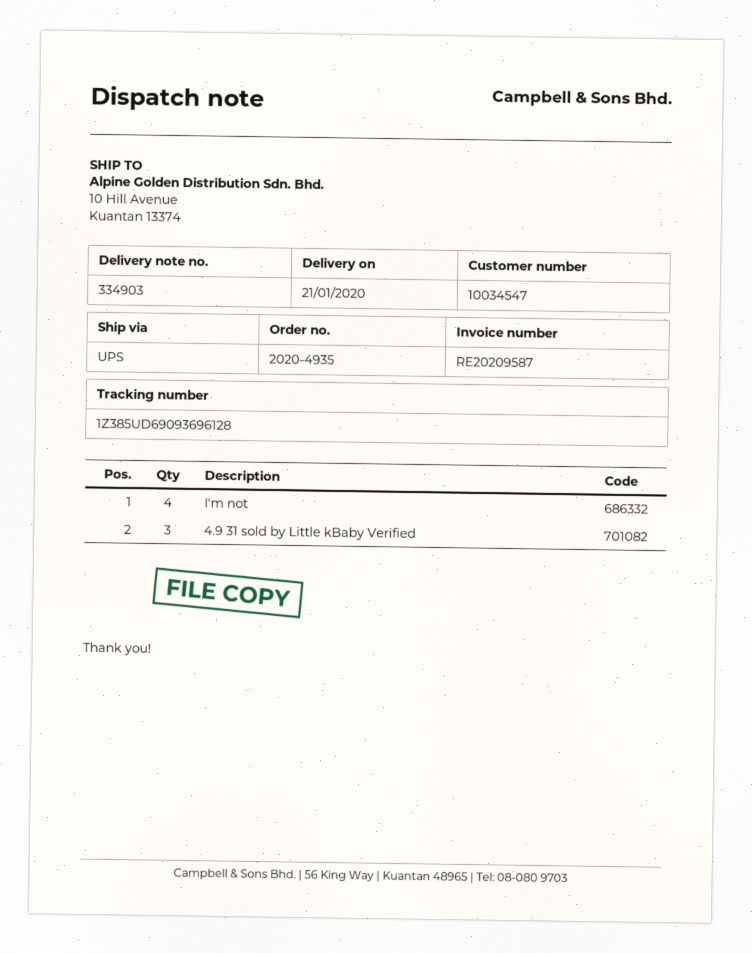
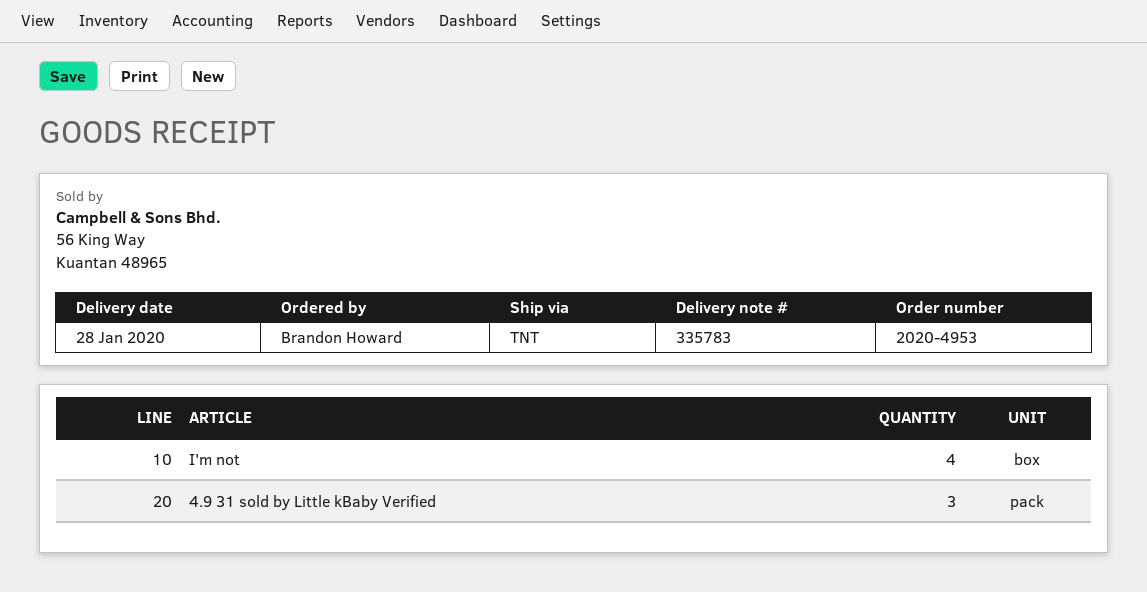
order number: 2020-4935 -> 2020-4953
delivery note number: 334903 -> 335783
delivery date: 2020-01-21 -> 2020-01-28
shipping method: UPS -> TNT

